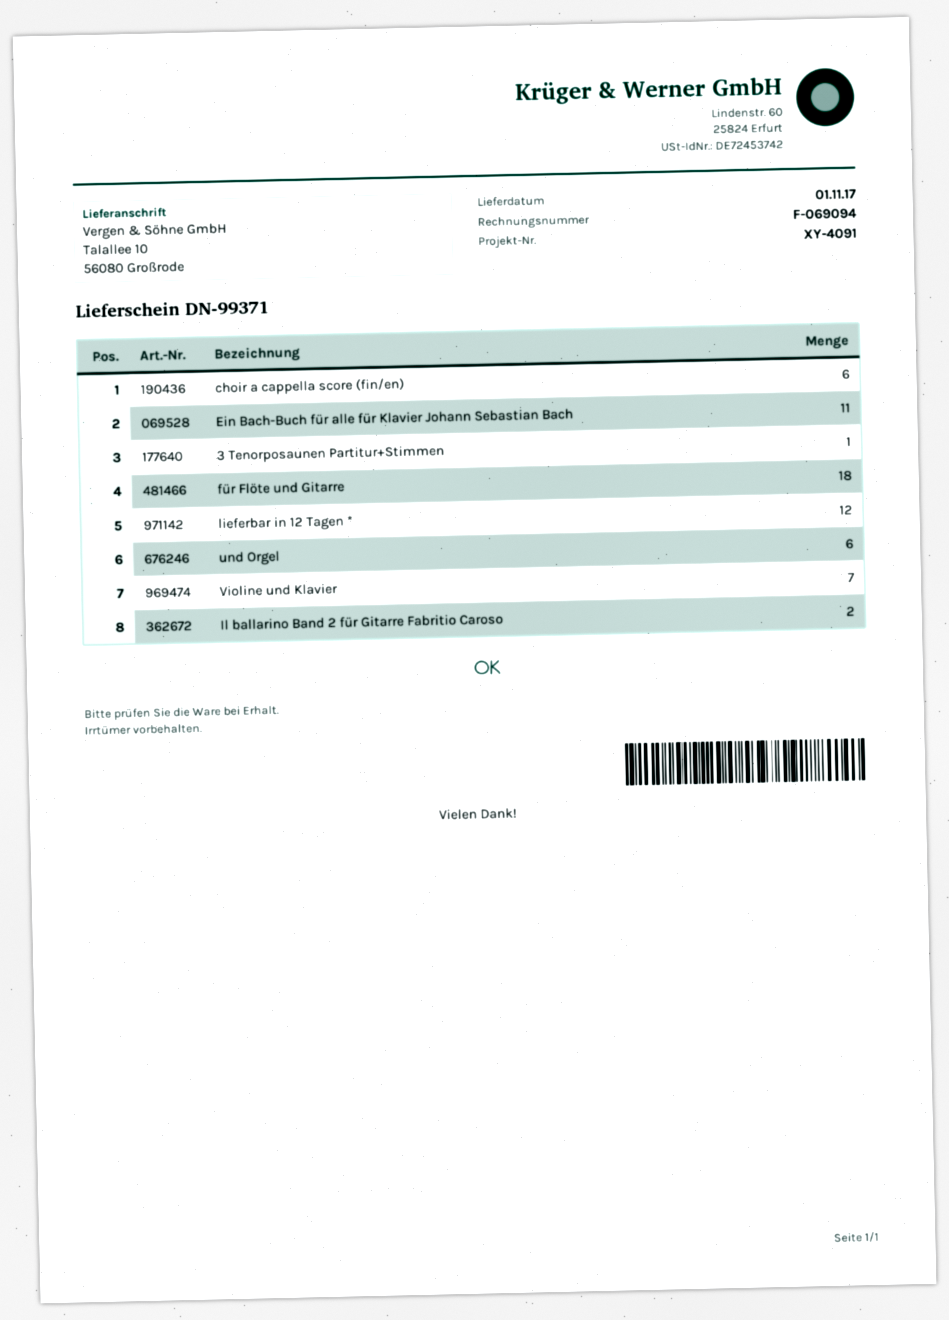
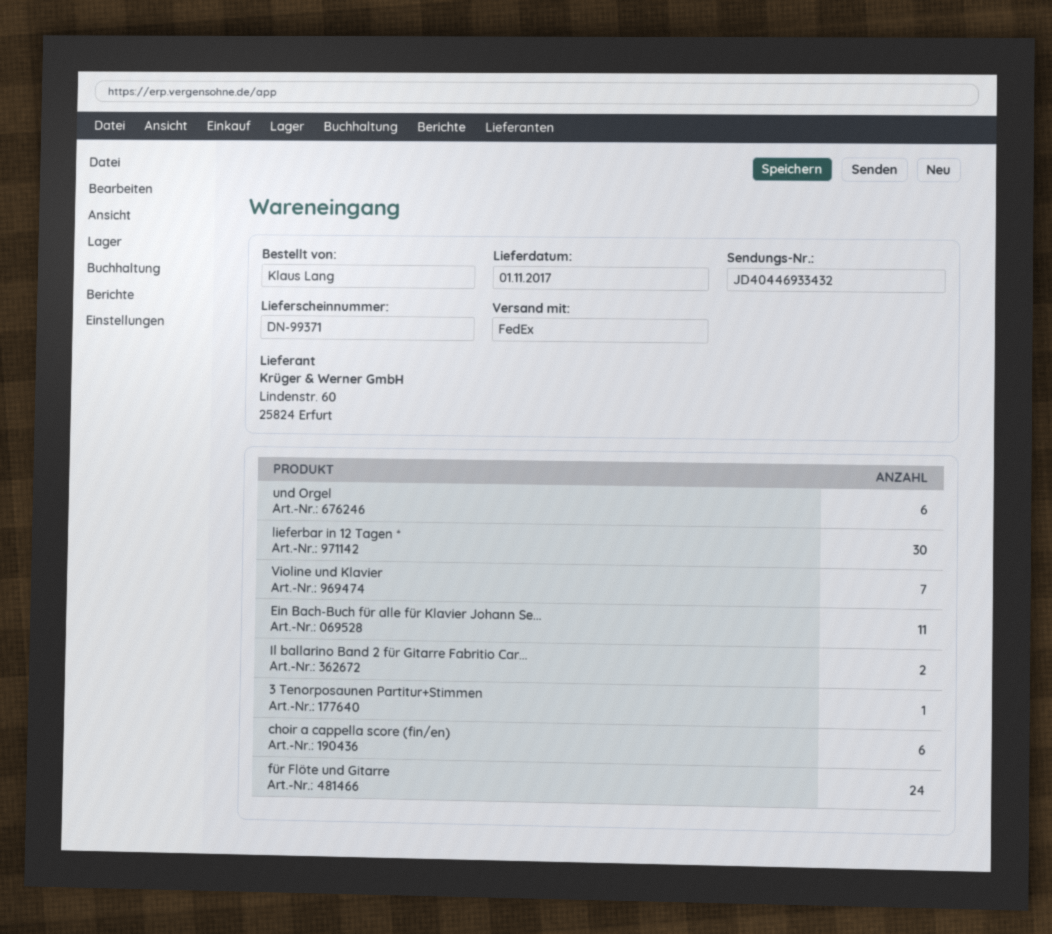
für Flöte und Gitarre: 18 -> 24
lieferbar in 12 Tagen *: 12 -> 30

